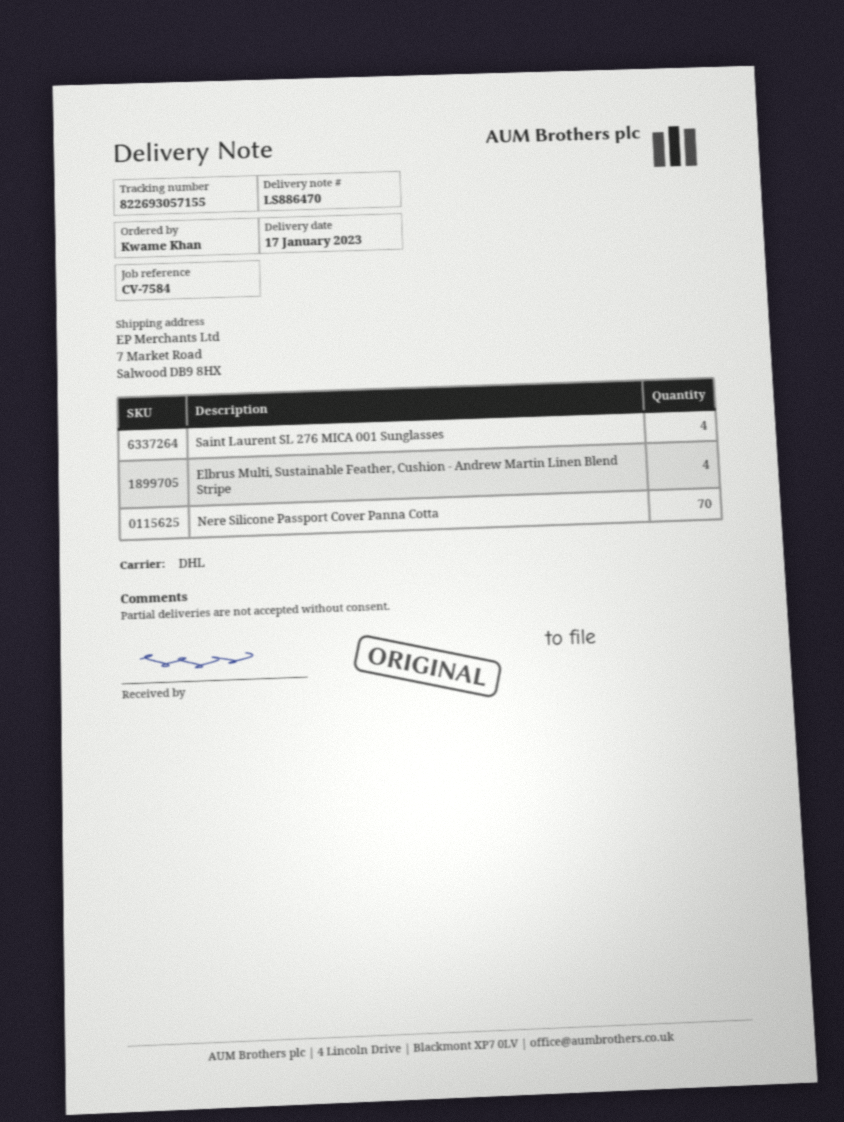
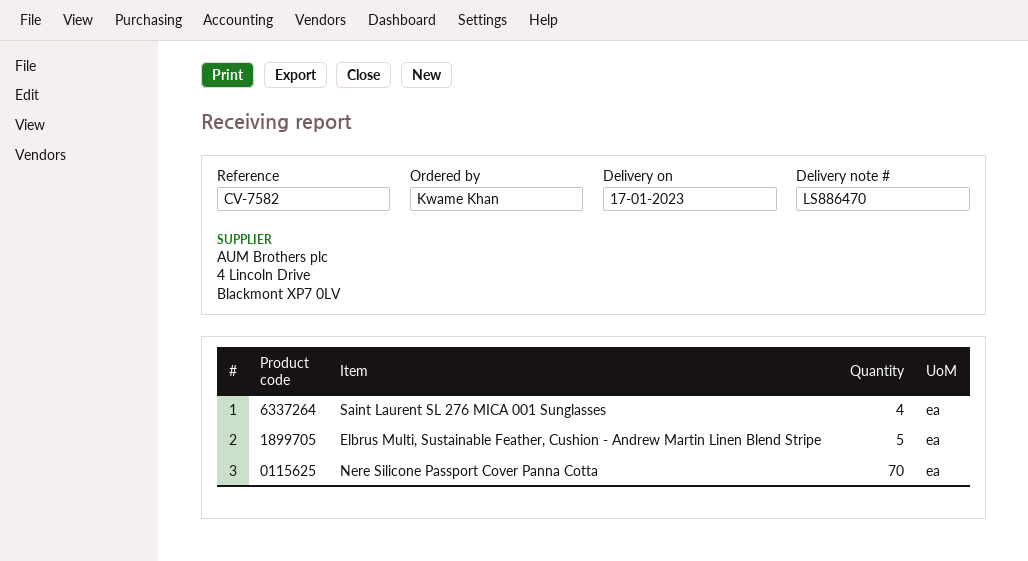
reference: CV-7584 -> CV-7582
Elbrus Multi, Sustainable Feather, Cushion - Andrew Martin Linen Blend Stripe: 4 -> 5

